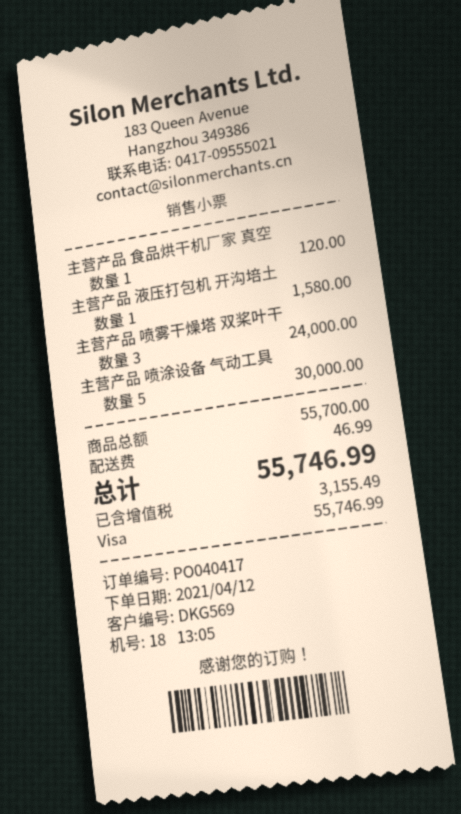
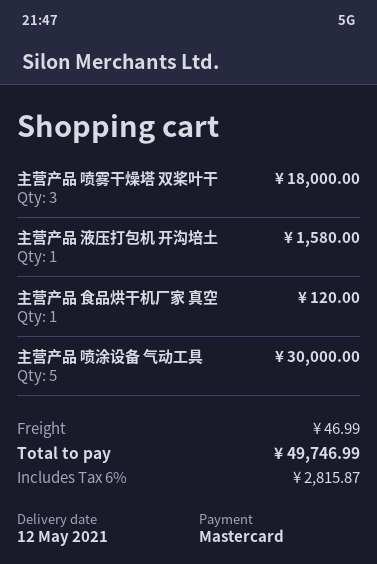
payment method: Visa -> Mastercard
主营产品 喷雾干燥塔 双桨叶干: 3 for 24000.00 -> 3 for 18000.00
tax: 3155.49 -> 2815.87
total: 55746.99 -> 49746.99

